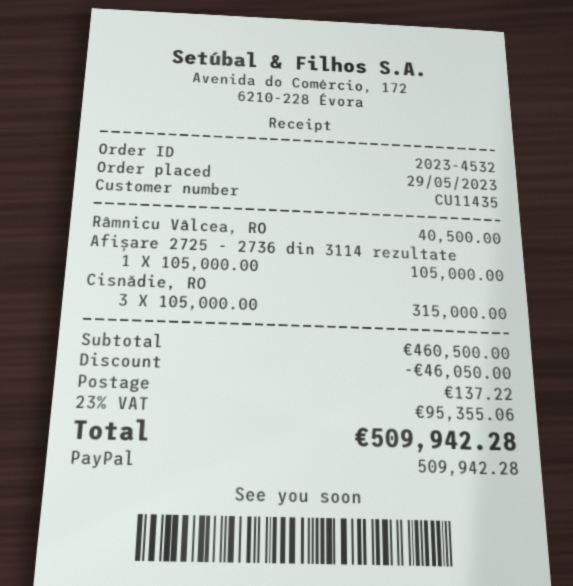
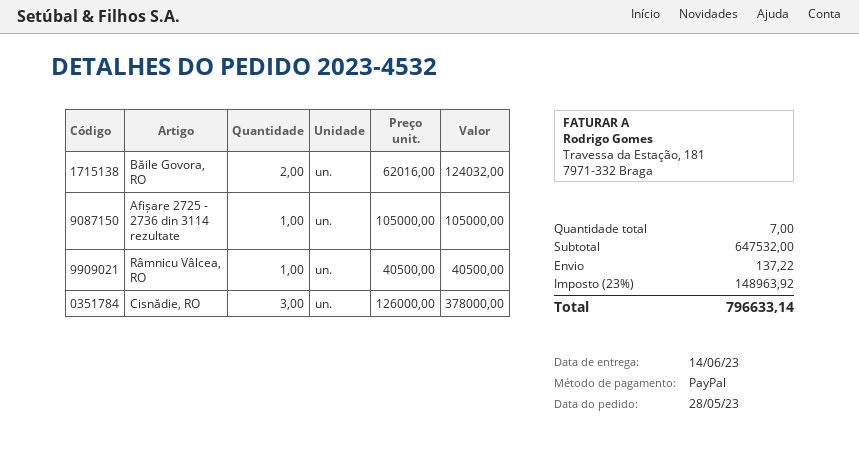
order date: 2023-05-29 -> 2023-05-28
Cisnădie, RO: 3 x 105000.00 = 315000.00 -> 3 x 126000.00 = 378000.00
Băile Govora, RO: none -> 2 x 62016.00 = 124032.00
subtotal: 460500.00 -> 647532.00
discount: 46050.00 -> none
tax: 23% = 95355.06 -> 23% = 148963.92
total: 509942.28 -> 796633.14

